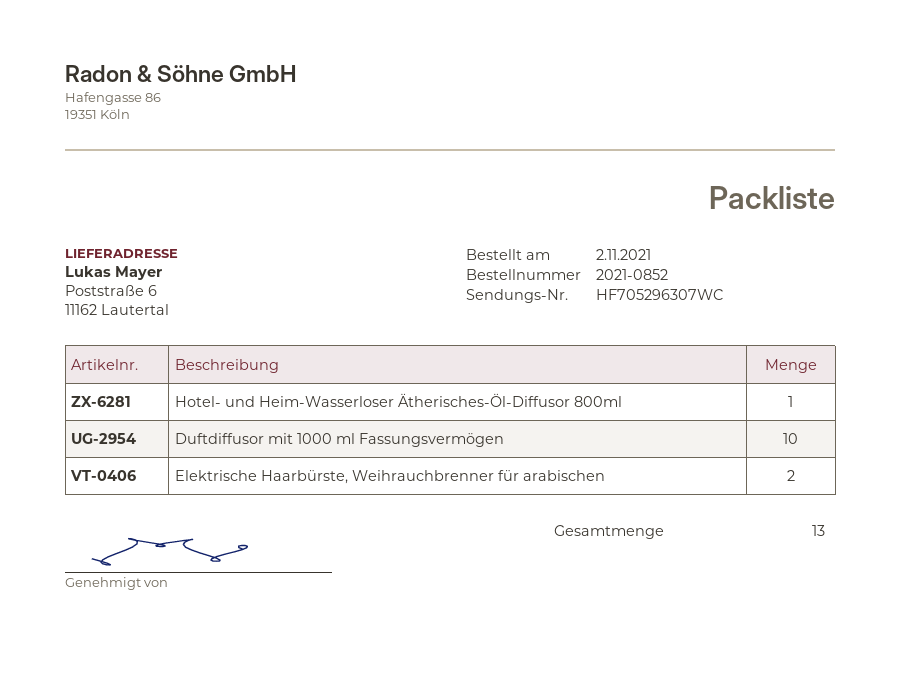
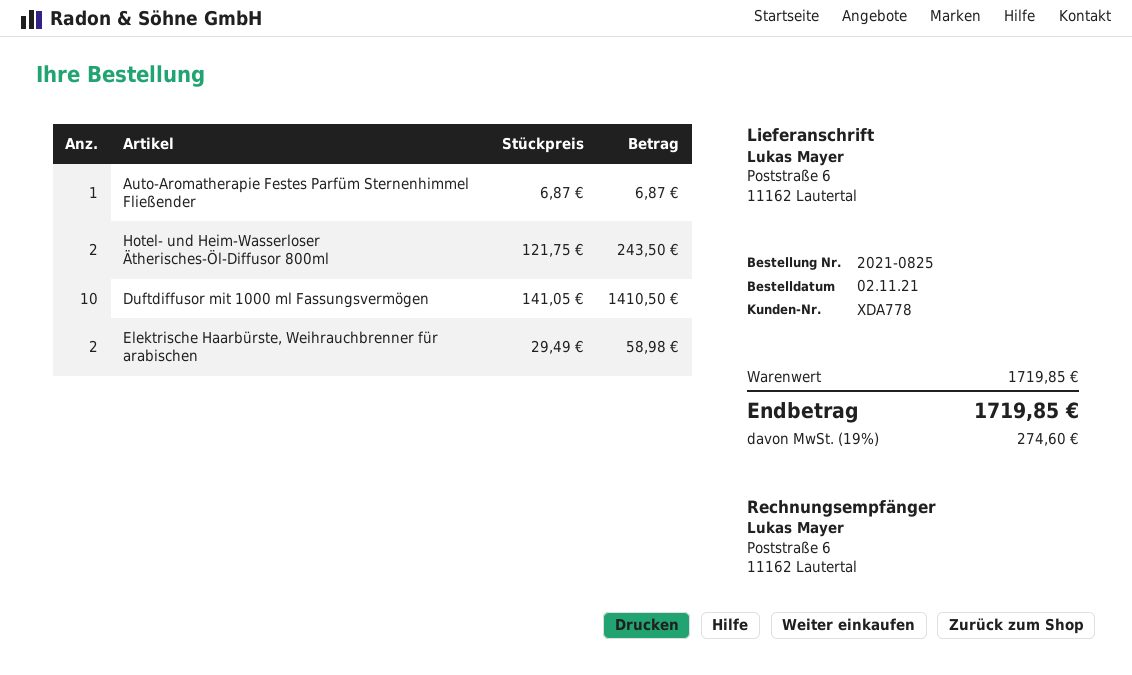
order number: 2021-0852 -> 2021-0825
Hotel- und Heim-Wasserloser Ätherisches-Öl-Diffusor 800ml: 1 -> 2
Auto-Aromatherapie Festes Parfüm Sternenhimmel Fließender: none -> 1

